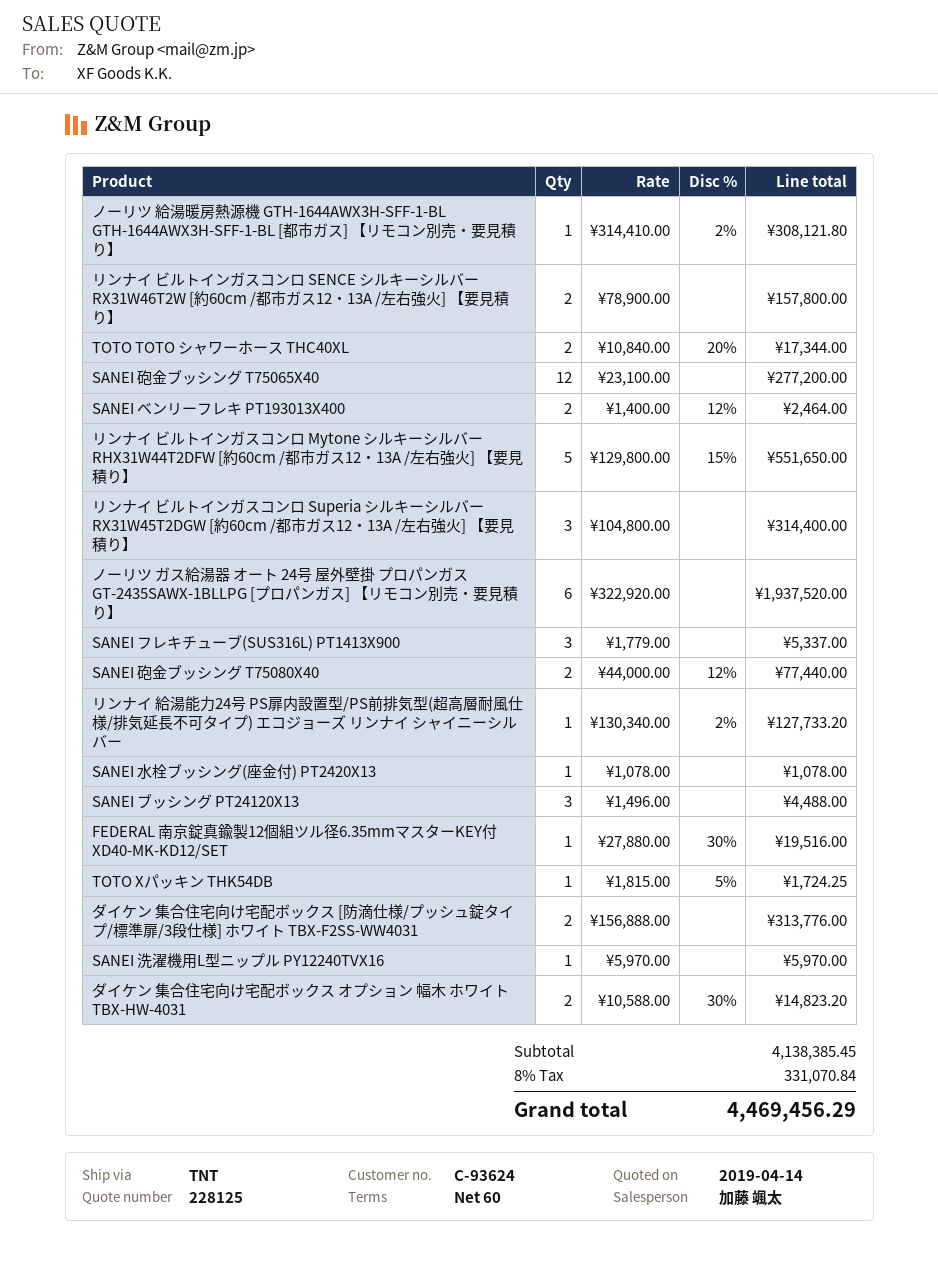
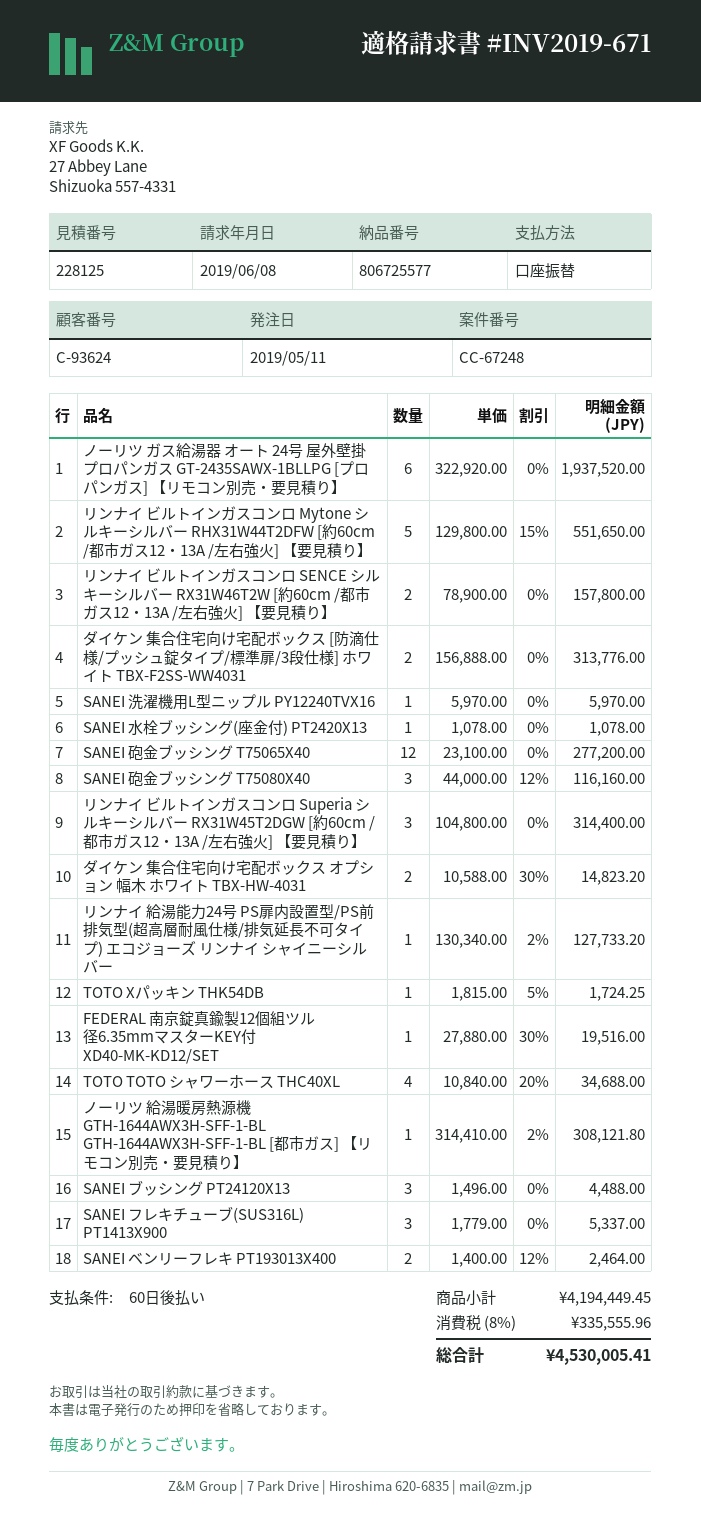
TOTO TOTO シャワーホース THC40XL: 2 x 10840.00 - 20% = 17344.00 -> 4 x 10840.00 - 20% = 34688.00
SANEI 砲金ブッシング T75080X40: 2 x 44000.00 - 12% = 77440.00 -> 3 x 44000.00 - 12% = 116160.00
subtotal: 4138385.45 -> 4194449.45
tax: 8% = 331070.84 -> 8% = 335555.96
total: 4469456.29 -> 4530005.41

